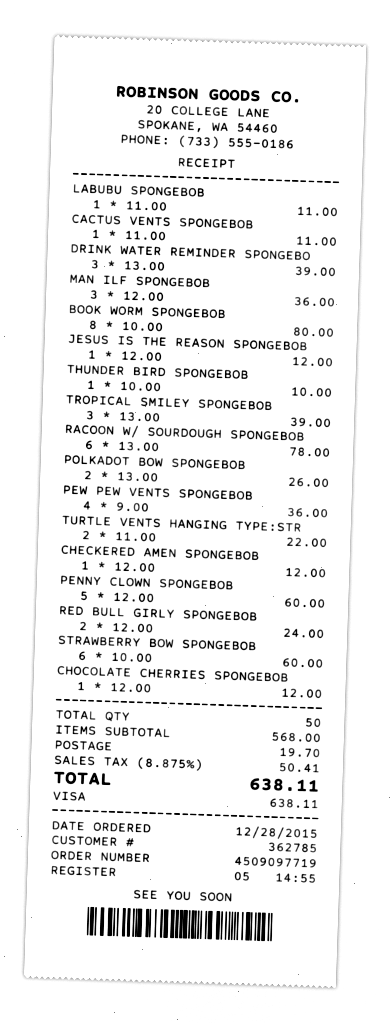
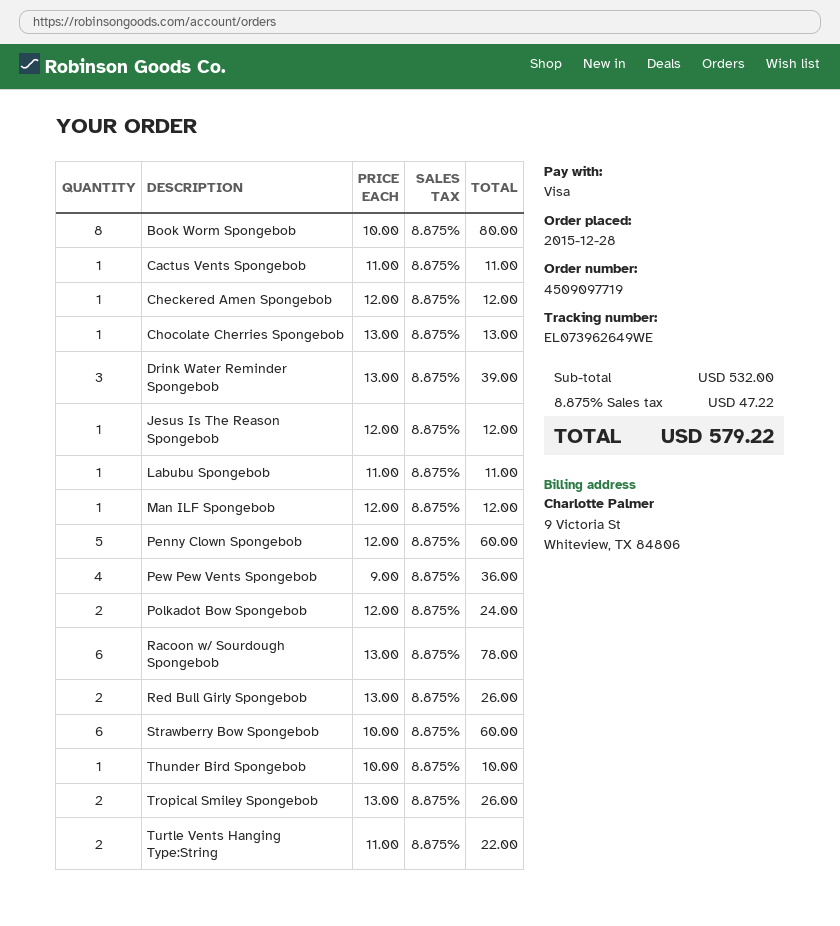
MAN ILF SPONGEBOB: 3 x 12.00 = 36.00 -> 1 x 12.00 = 12.00
TROPICAL SMILEY SPONGEBOB: 3 x 13.00 = 39.00 -> 2 x 13.00 = 26.00
POLKADOT BOW SPONGEBOB: 2 x 13.00 = 26.00 -> 2 x 12.00 = 24.00
RED BULL GIRLY SPONGEBOB: 2 x 12.00 = 24.00 -> 2 x 13.00 = 26.00
CHOCOLATE CHERRIES SPONGEBOB: 1 x 12.00 = 12.00 -> 1 x 13.00 = 13.00
subtotal: 568.00 -> 532.00
shipping: 19.70 -> none
tax: 8.875% = 50.41 -> 8.875% = 47.22
total: 638.11 -> 579.22

